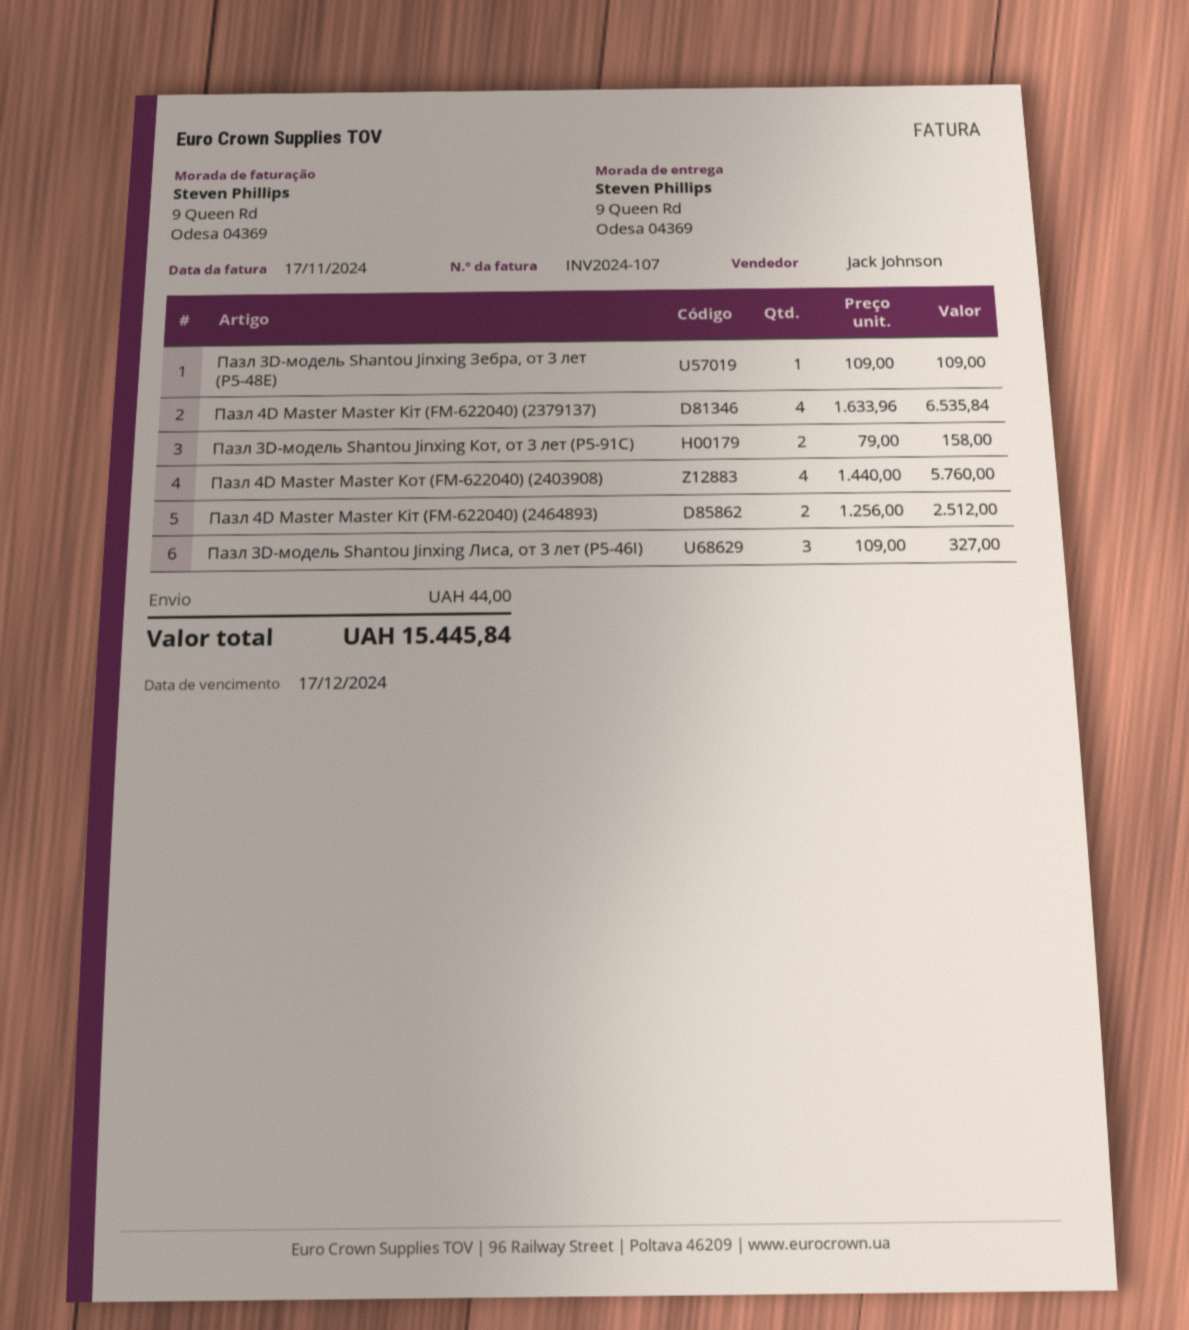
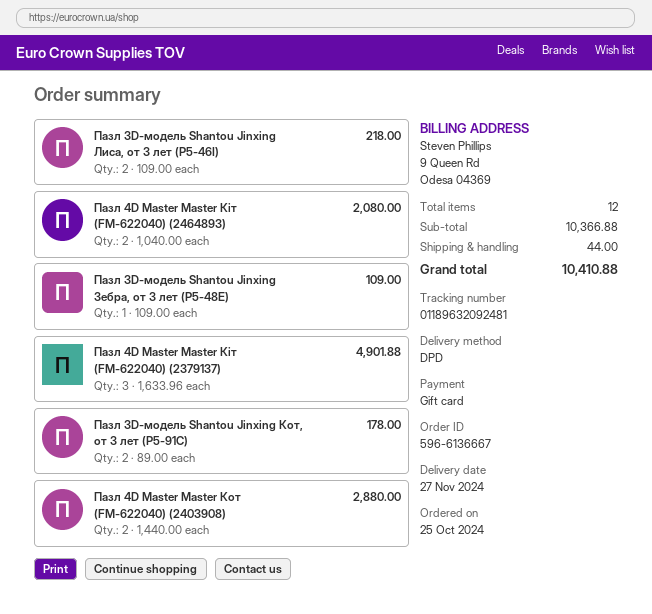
Пазл 4D Master Master Кіт (FM-622040) (2379137): 4 x 1633.96 = 6535.84 -> 3 x 1633.96 = 4901.88
Пазл 3D-модель Shantou Jinxing Кот, от 3 лет (P5-91C): 2 x 79.00 = 158.00 -> 2 x 89.00 = 178.00
Пазл 4D Master Master Кот (FM-622040) (2403908): 4 x 1440.00 = 5760.00 -> 2 x 1440.00 = 2880.00
Пазл 4D Master Master Кіт (FM-622040) (2464893): 2 x 1256.00 = 2512.00 -> 2 x 1040.00 = 2080.00
Пазл 3D-модель Shantou Jinxing Лиса, от 3 лет (P5-46I): 3 x 109.00 = 327.00 -> 2 x 109.00 = 218.00
total: 15445.84 -> 10410.88

